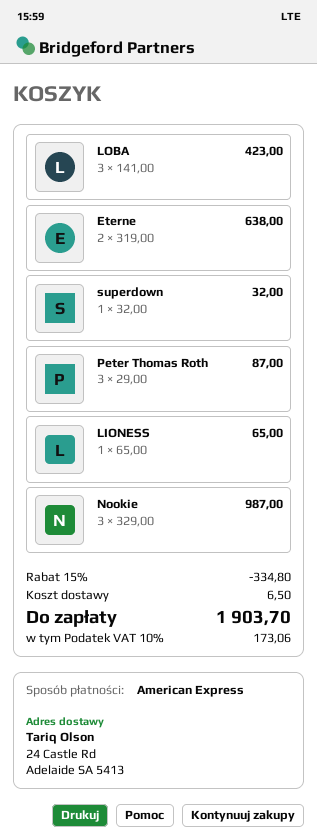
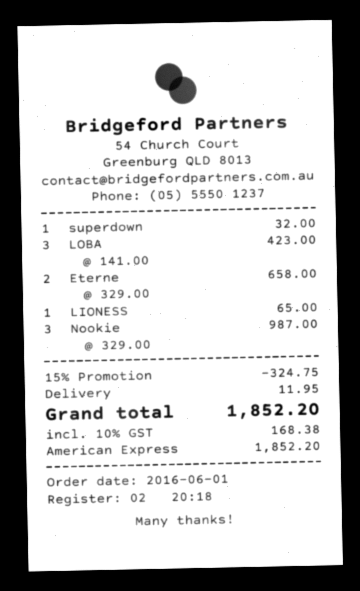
Eterne: 2 x 319.00 = 638.00 -> 2 x 329.00 = 658.00
Peter Thomas Roth: 3 x 29.00 = 87.00 -> none
discount: 15% = 334.80 -> 15% = 324.75
shipping: 6.50 -> 11.95
tax: 10% = 173.06 -> 10% = 168.38
total: 1903.70 -> 1852.20

